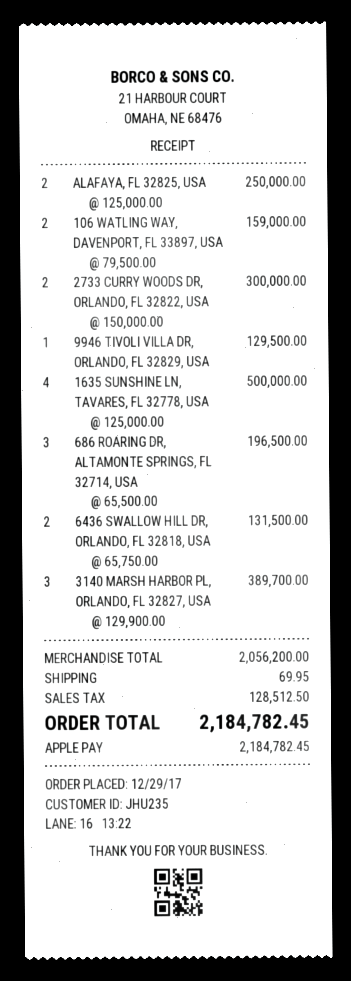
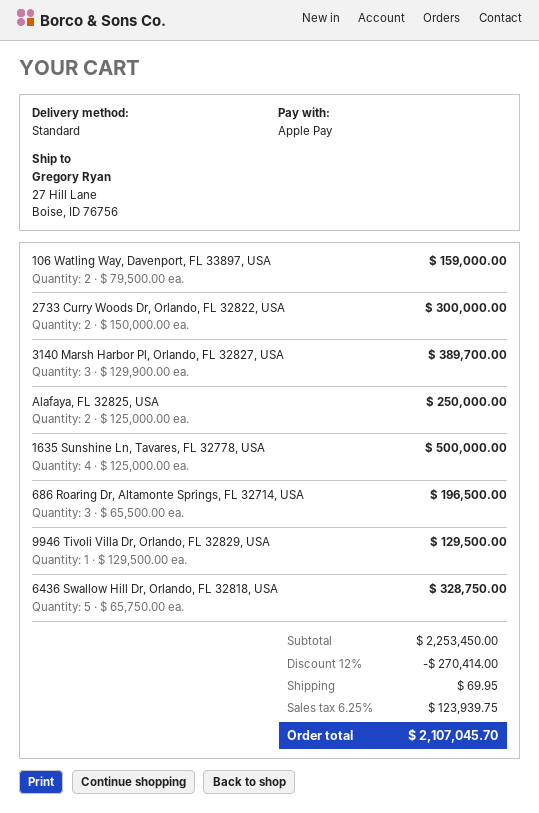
6436 SWALLOW HILL DR, ORLANDO, FL 32818, USA: 2 x 65750.00 = 131500.00 -> 5 x 65750.00 = 328750.00
subtotal: 2056200.00 -> 2253450.00
discount: none -> 12% = 270414.00
tax: 128512.50 -> 123939.75
total: 2184782.45 -> 2107045.70

